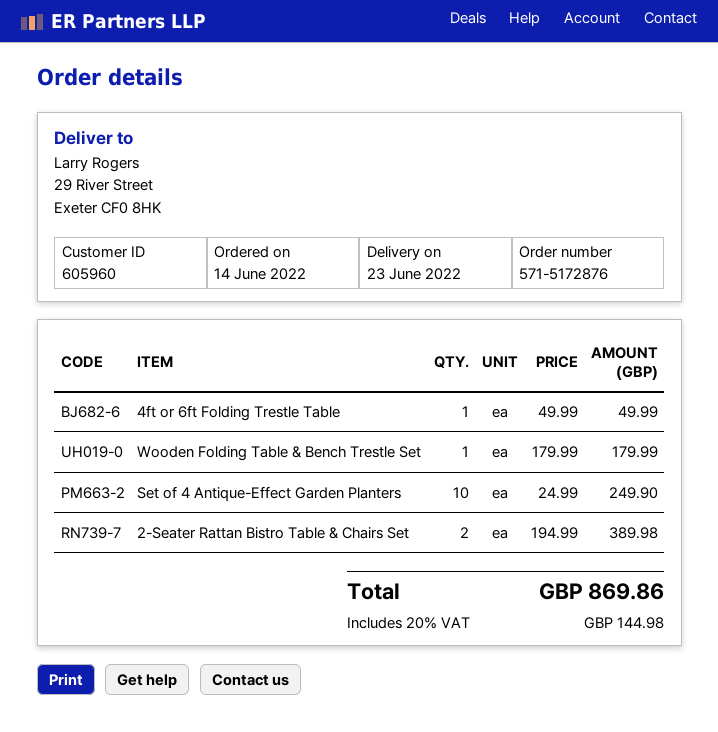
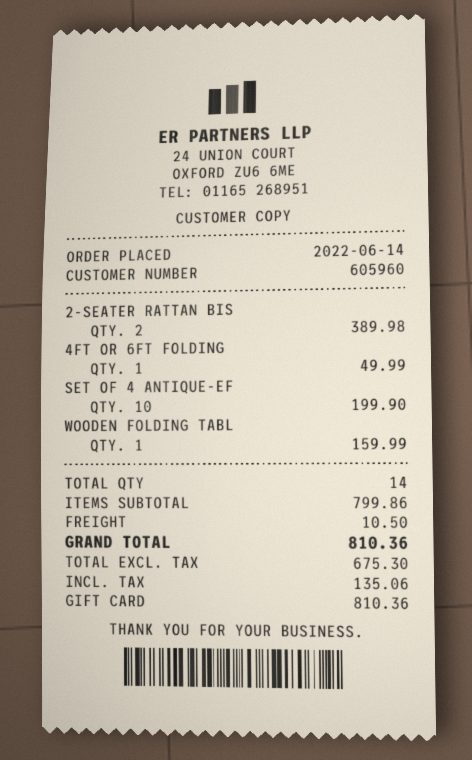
Wooden Folding Table & Bench Trestle Set: 1 for 179.99 -> 1 for 159.99
Set of 4 Antique-Effect Garden Planters: 10 for 249.90 -> 10 for 199.90
shipping: none -> 10.50
tax: 144.98 -> 135.06
total: 869.86 -> 810.36

